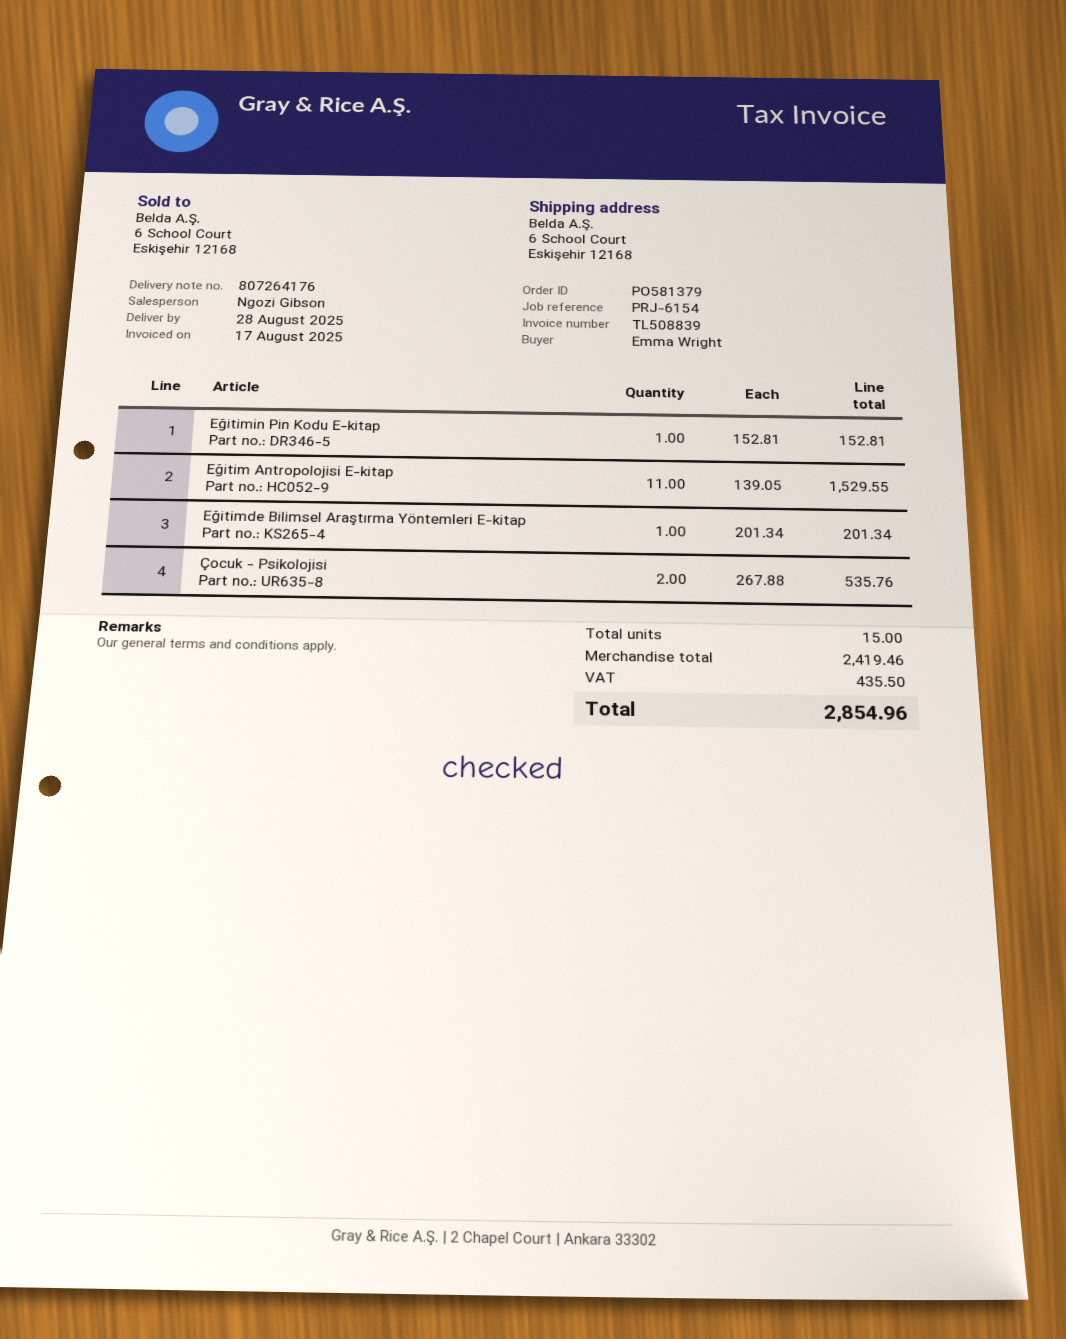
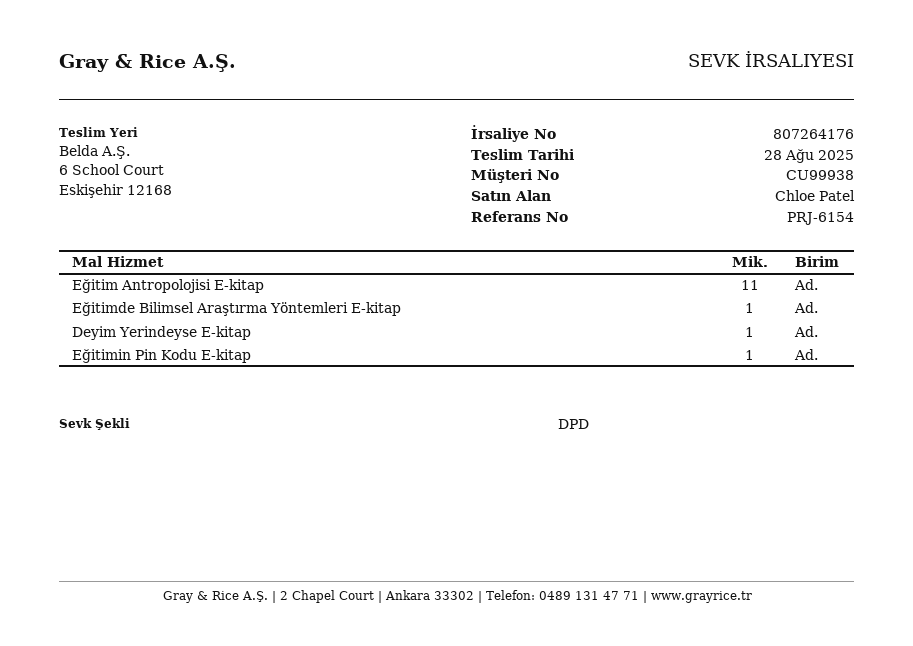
ordered by: Emma Wright -> Chloe Patel
Çocuk - Psikolojisi: 2 -> none
Deyim Yerindeyse E-kitap: none -> 1

